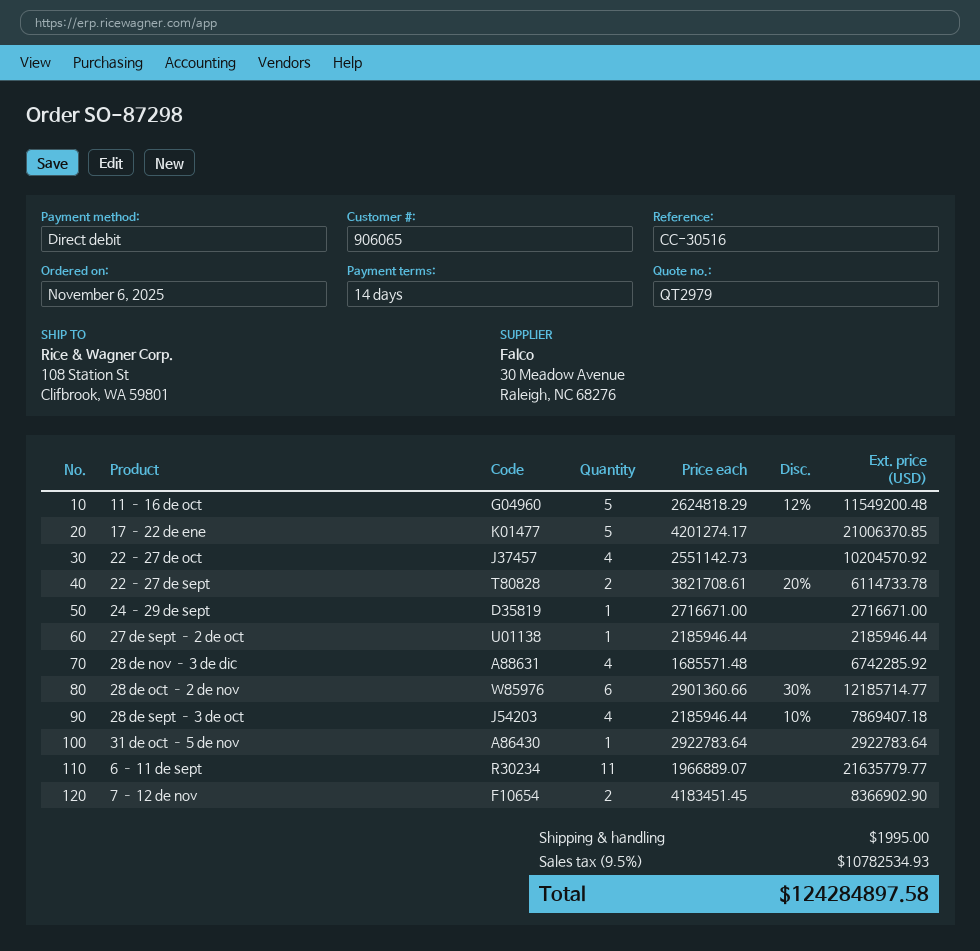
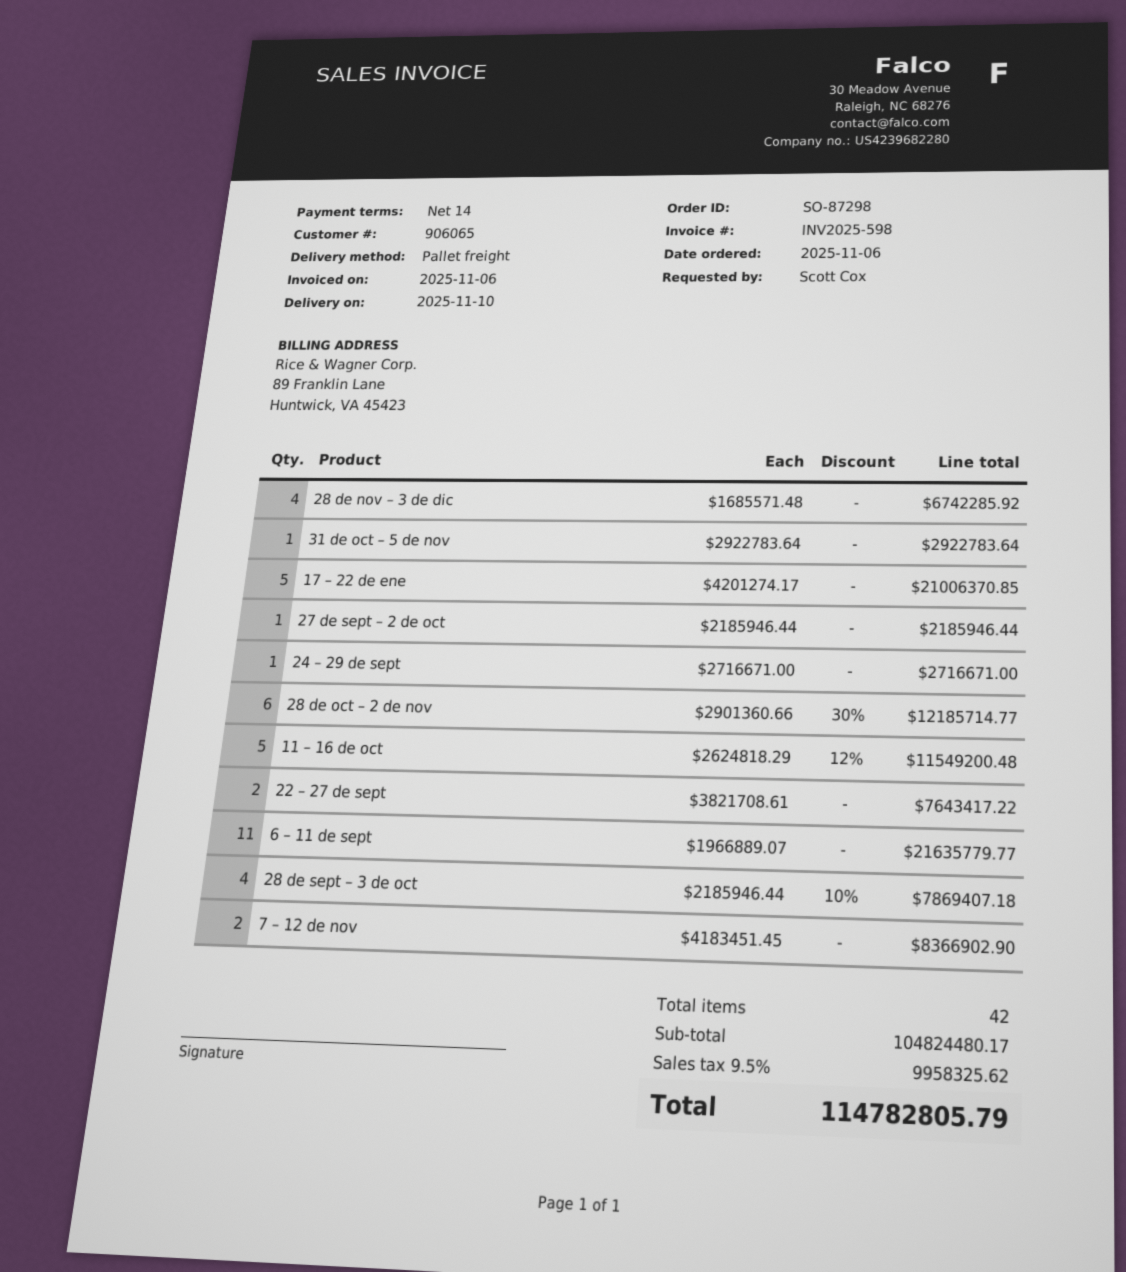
22 – 27 de oct: 4 x 2551142.73 = 10204570.92 -> none
22 – 27 de sept: 2 x 3821708.61 - 20% = 6114733.78 -> 2 x 3821708.61 = 7643417.22
shipping: 1995.00 -> none
tax: 9.5% = 10782534.93 -> 9.5% = 9958325.62
total: 124284897.58 -> 114782805.79

